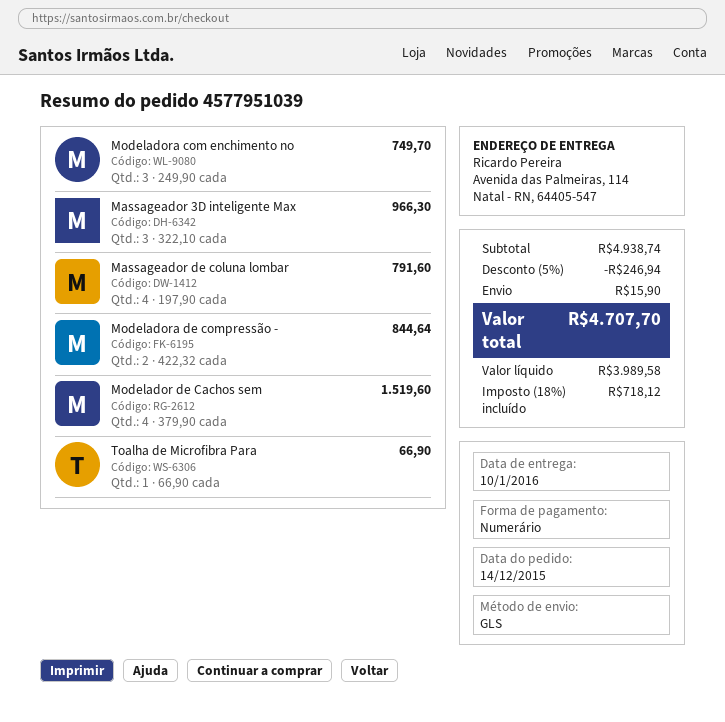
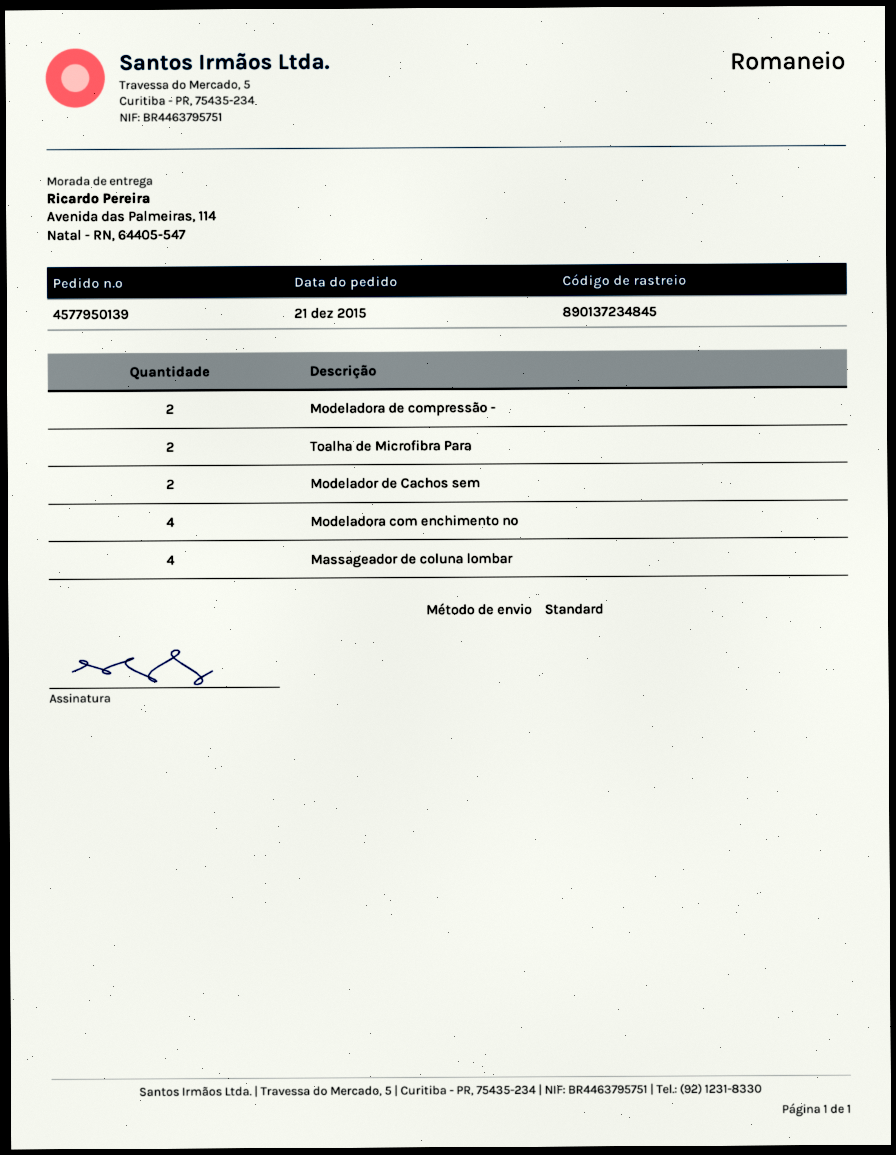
order number: 4577951039 -> 4577950139
order date: 2015-12-14 -> 2015-12-21
shipping method: GLS -> standard
Modeladora com enchimento no: 3 -> 4
Massageador 3D inteligente Max: 3 -> none
Modelador de Cachos sem: 4 -> 2
Toalha de Microfibra Para: 1 -> 2

